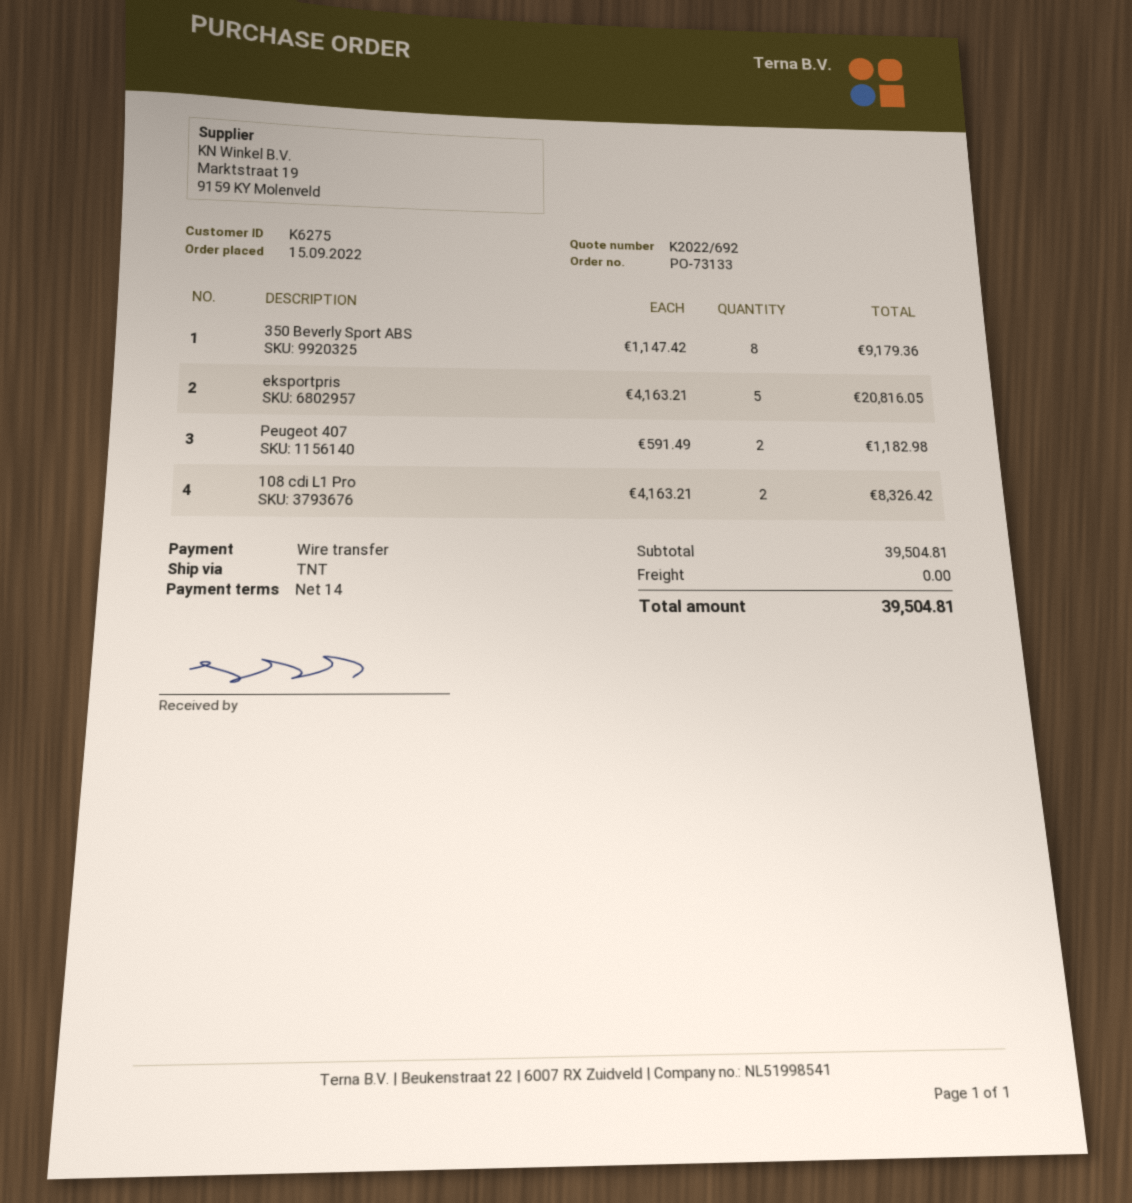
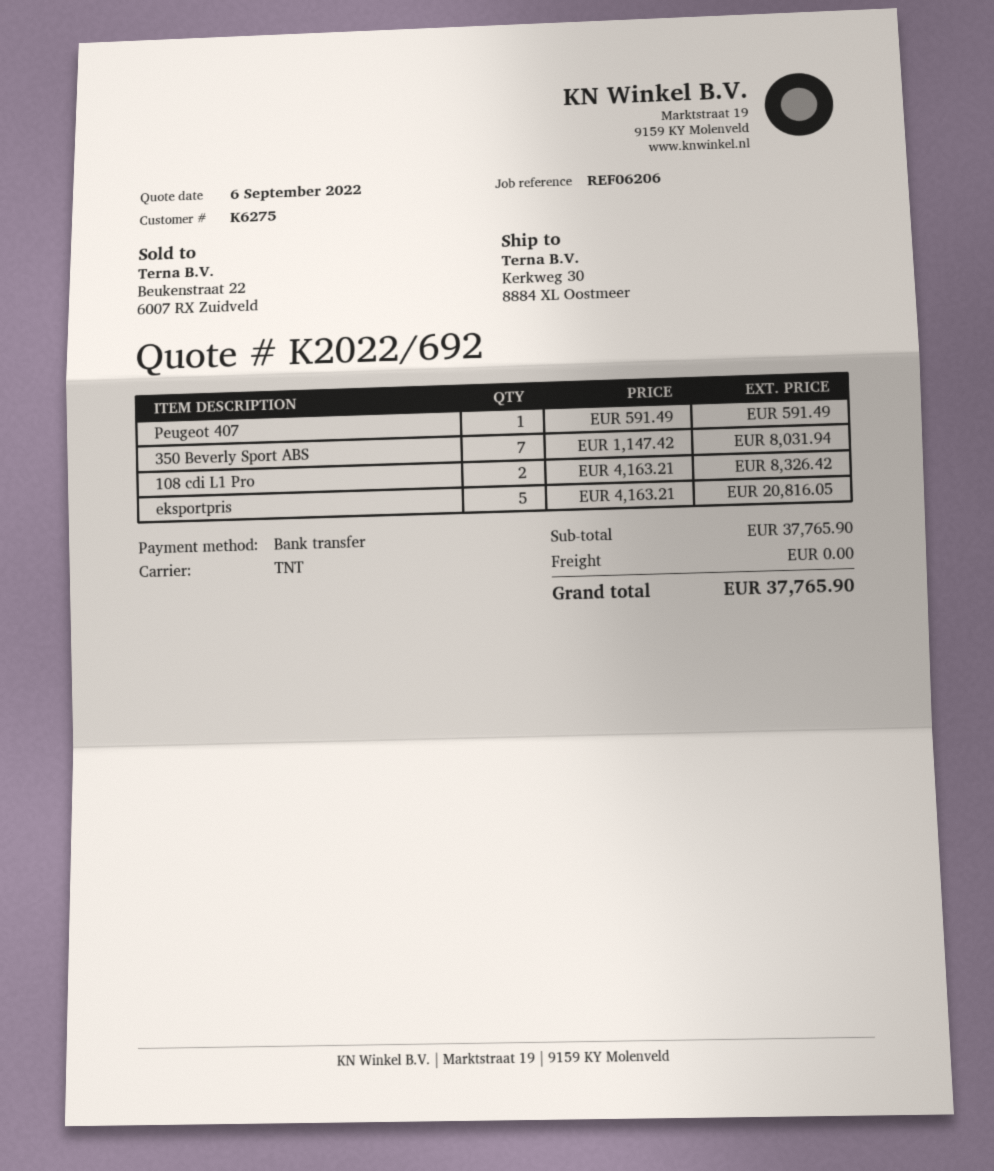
350 Beverly Sport ABS: 8 x 1147.42 = 9179.36 -> 7 x 1147.42 = 8031.94
Peugeot 407: 2 x 591.49 = 1182.98 -> 1 x 591.49 = 591.49
subtotal: 39504.81 -> 37765.90
total: 39504.81 -> 37765.90

